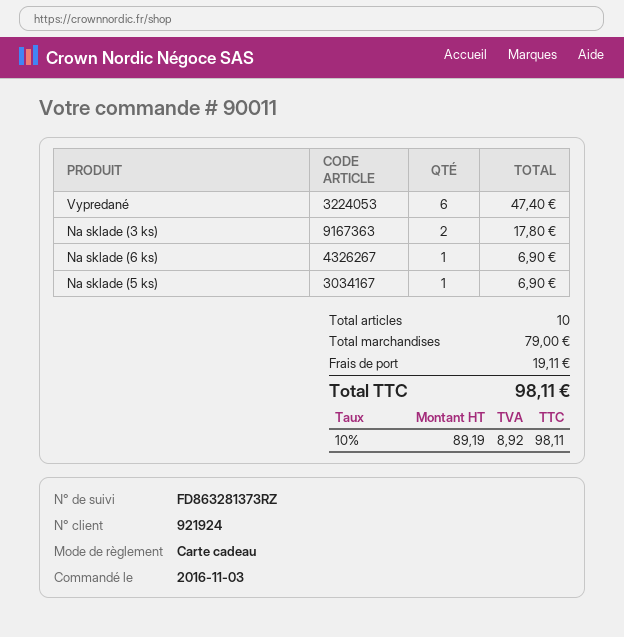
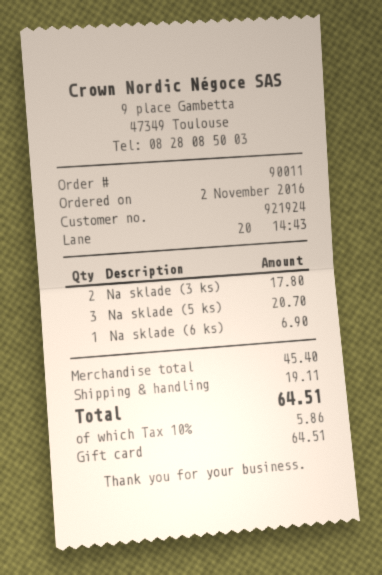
order date: 2016-11-03 -> 2016-11-02
Vypredané: 6 for 47.40 -> none
Na sklade (5 ks): 1 for 6.90 -> 3 for 20.70
subtotal: 79.00 -> 45.40
tax: 10% = 8.92 -> 10% = 5.86
total: 98.11 -> 64.51

